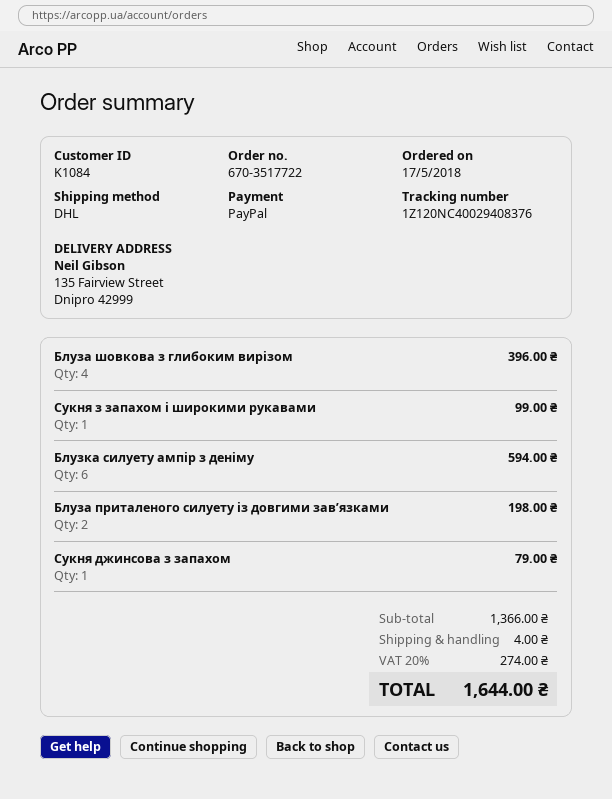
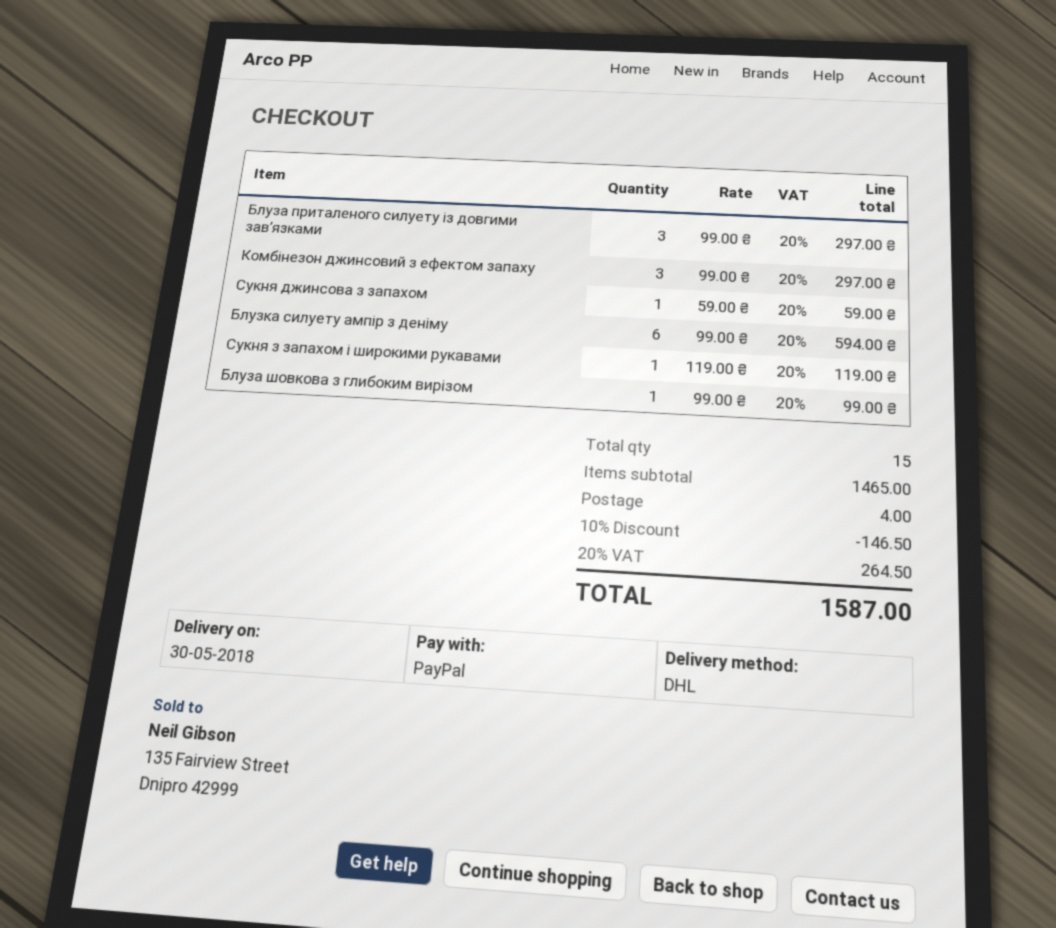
Блуза шовкова з глибоким вирізом: 4 for 396.00 -> 1 for 99.00
Сукня з запахом і широкими рукавами: 1 for 99.00 -> 1 for 119.00
Блуза приталеного силуету із довгими зав’язками: 2 for 198.00 -> 3 for 297.00
Сукня джинсова з запахом: 1 for 79.00 -> 1 for 59.00
Комбінезон джинсовий з ефектом запаху: none -> 3 for 297.00
subtotal: 1366.00 -> 1465.00
discount: none -> 10% = 146.50
tax: 20% = 274.00 -> 20% = 264.50
total: 1644.00 -> 1587.00

